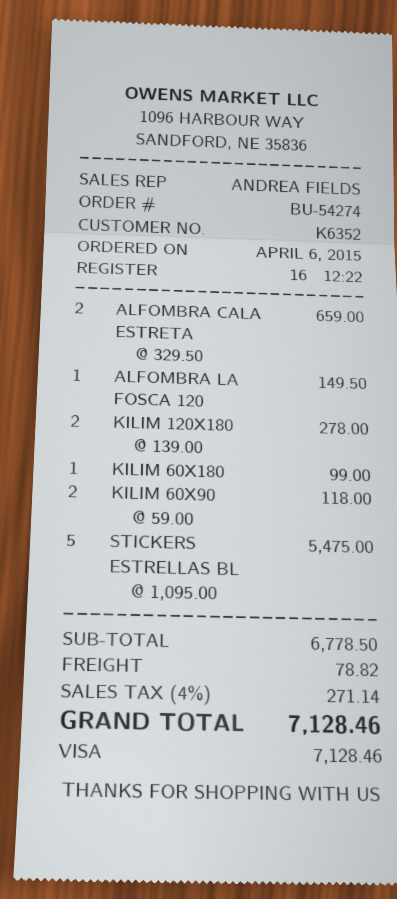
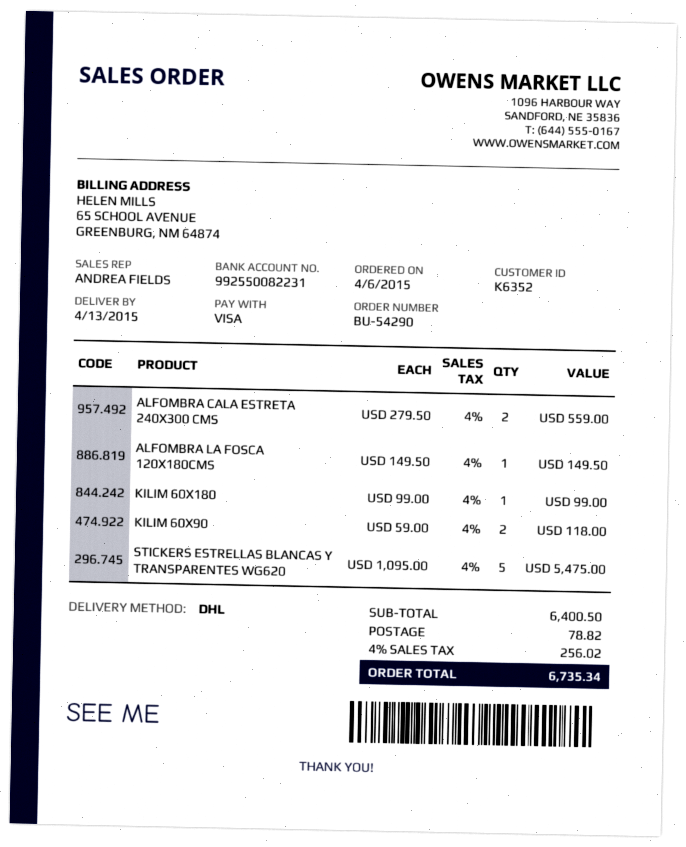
order number: BU-54274 -> BU-54290
ALFOMBRA CALA ESTRETA: 2 x 329.50 = 659.00 -> 2 x 279.50 = 559.00
KILIM 120X180: 2 x 139.00 = 278.00 -> none
subtotal: 6778.50 -> 6400.50
tax: 4% = 271.14 -> 4% = 256.02
total: 7128.46 -> 6735.34

